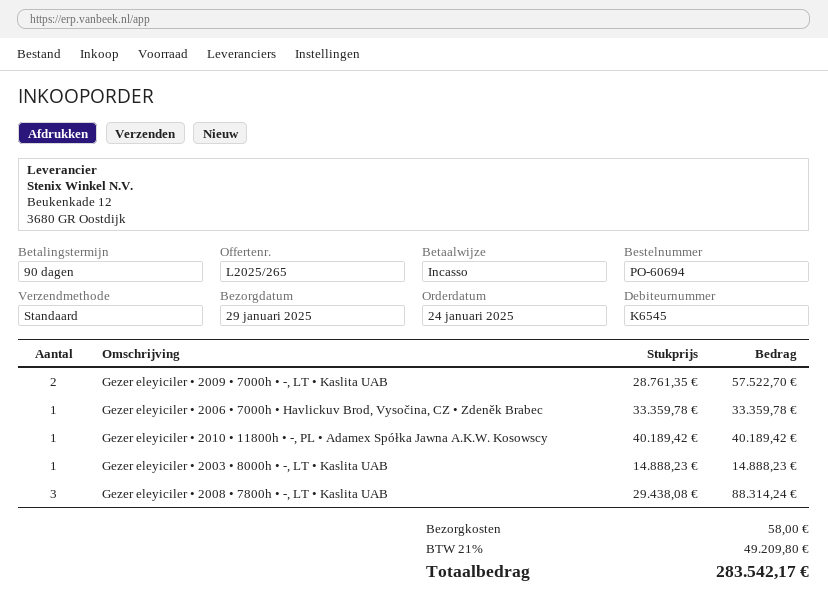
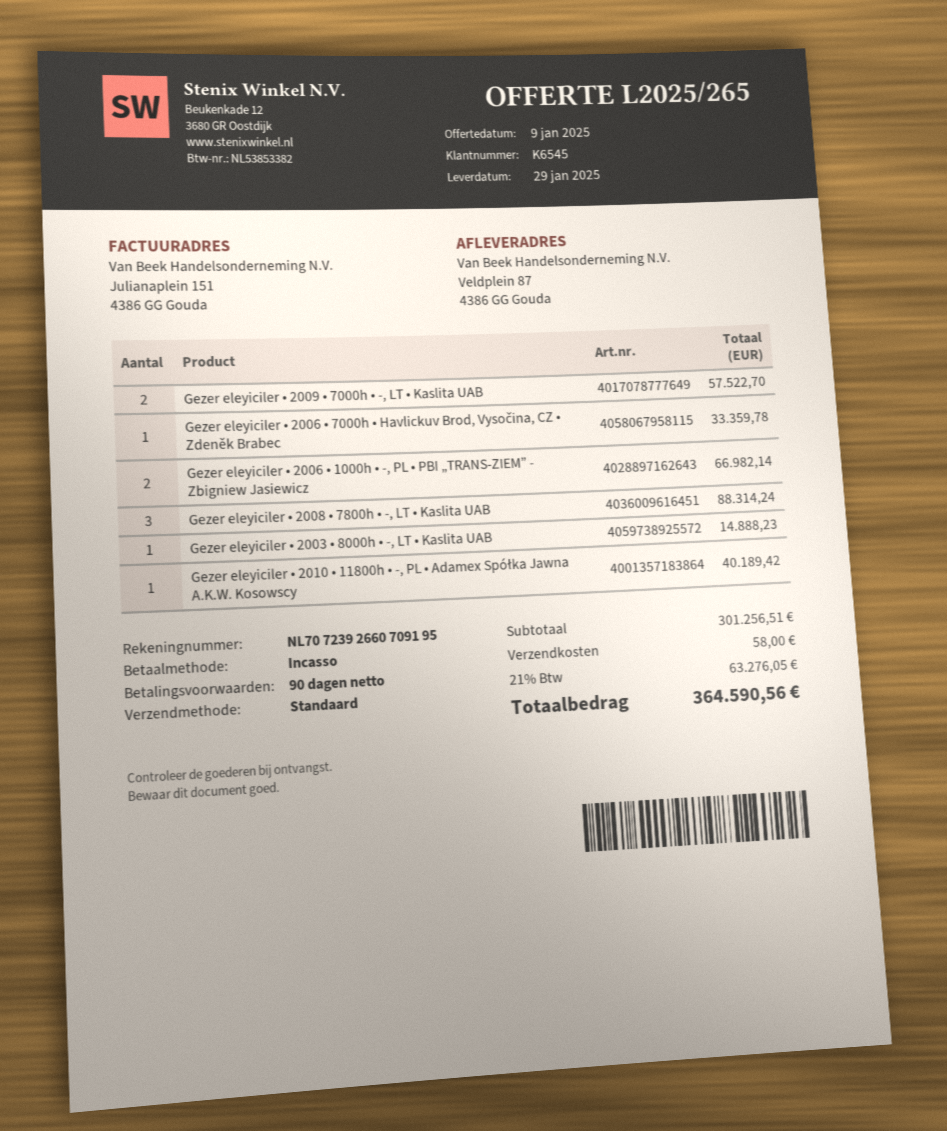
Gezer eleyiciler • 2006 • 1000h • -, PL • PBI „TRANS-ZIEM” - Zbigniew Jasiewicz: none -> 2 for 66982.14
tax: 21% = 49209.80 -> 21% = 63276.05
total: 283542.17 -> 364590.56

